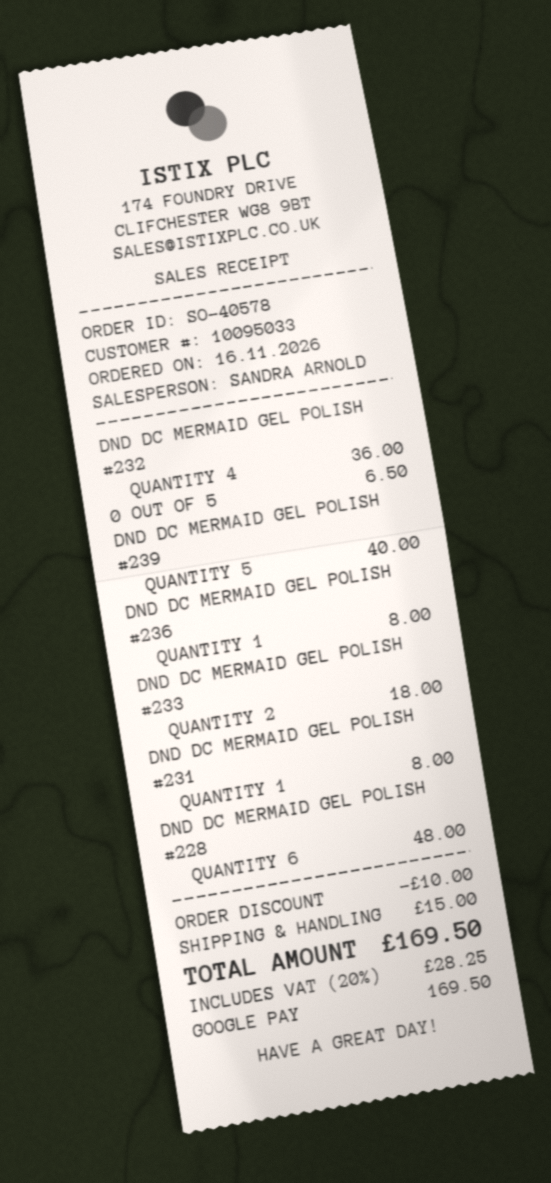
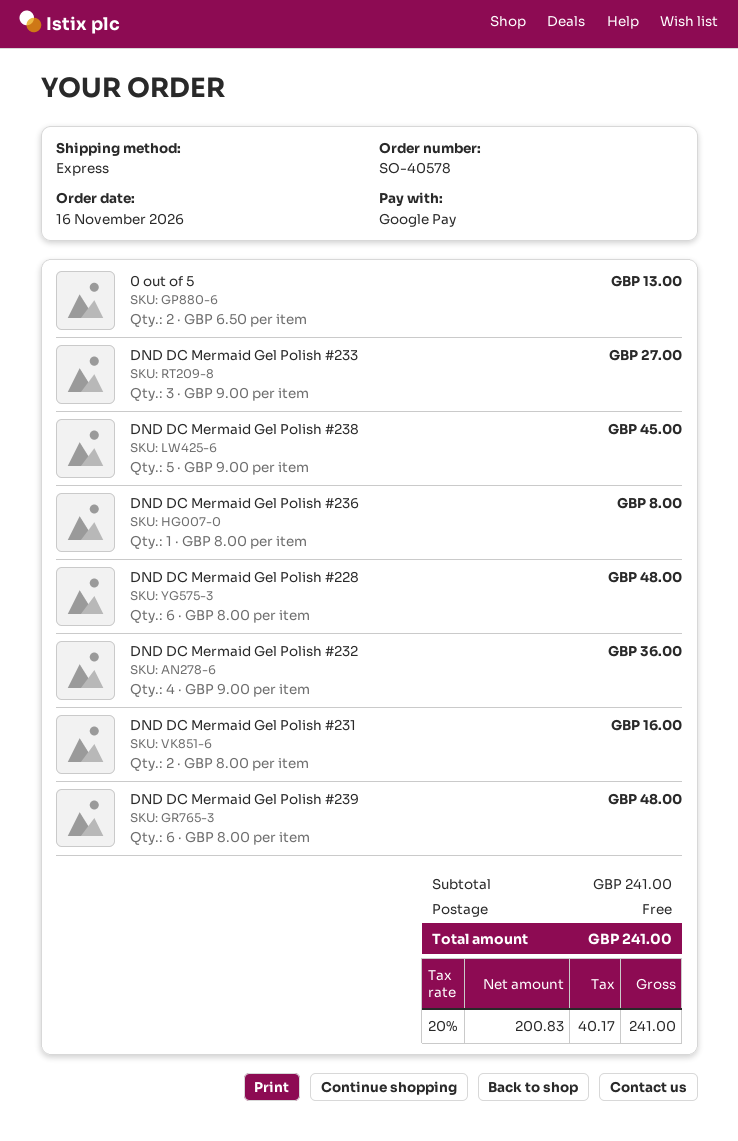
0 OUT OF 5: 1 for 6.50 -> 2 for 13.00
DND DC MERMAID GEL POLISH #239: 5 for 40.00 -> 6 for 48.00
DND DC MERMAID GEL POLISH #233: 2 for 18.00 -> 3 for 27.00
DND DC MERMAID GEL POLISH #231: 1 for 8.00 -> 2 for 16.00
DND DC Mermaid Gel Polish #238: none -> 5 for 45.00
discount: 10.00 -> none
shipping: 15.00 -> 0.00
tax: 20% = 28.25 -> 20% = 40.17
total: 169.50 -> 241.00

